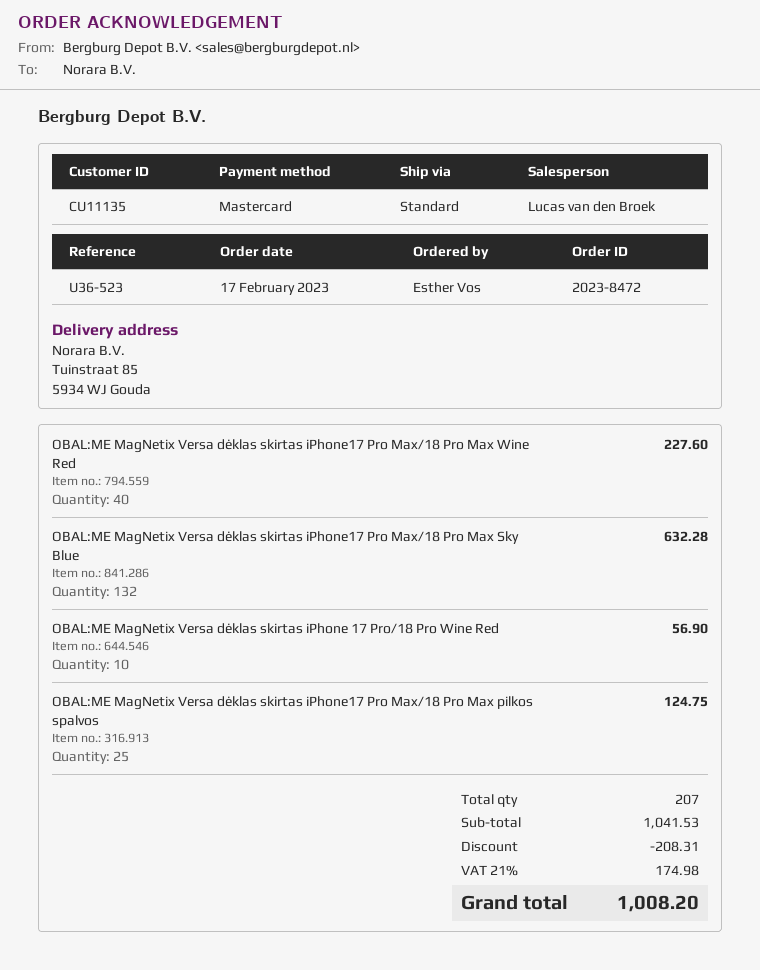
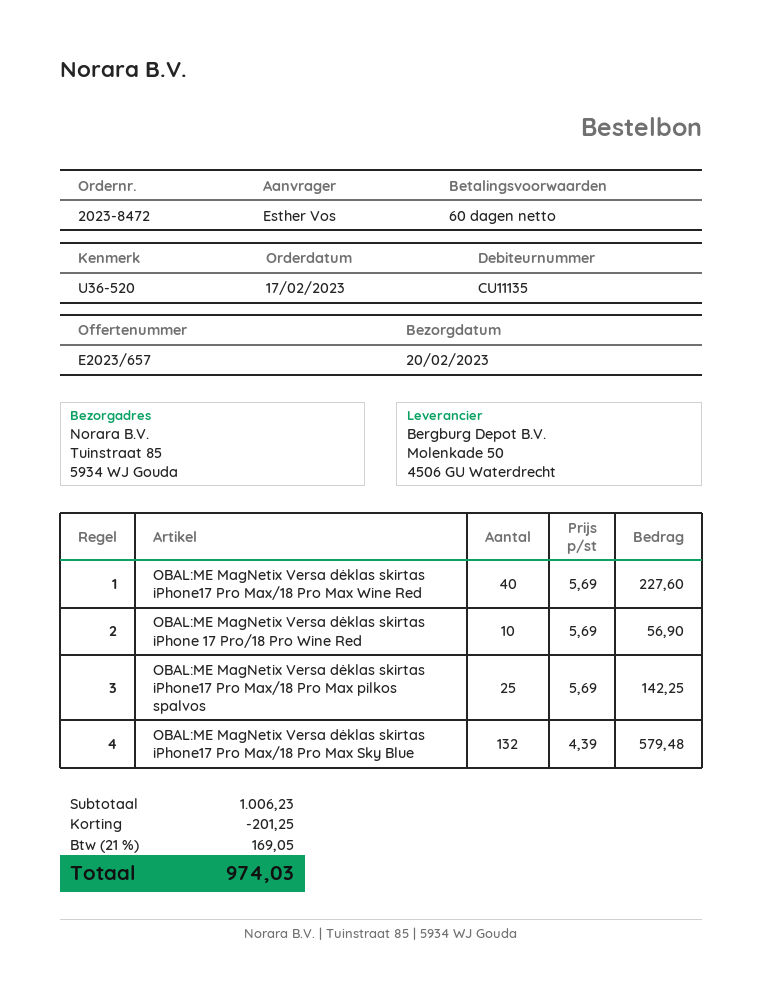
reference: U36-523 -> U36-520
OBAL:ME MagNetix Versa dėklas skirtas iPhone17 Pro Max/18 Pro Max Sky Blue: 132 for 632.28 -> 132 for 579.48
OBAL:ME MagNetix Versa dėklas skirtas iPhone17 Pro Max/18 Pro Max pilkos spalvos: 25 for 124.75 -> 25 for 142.25
subtotal: 1041.53 -> 1006.23
discount: 208.31 -> 201.25
tax: 21% = 174.98 -> 21% = 169.05
total: 1008.20 -> 974.03

